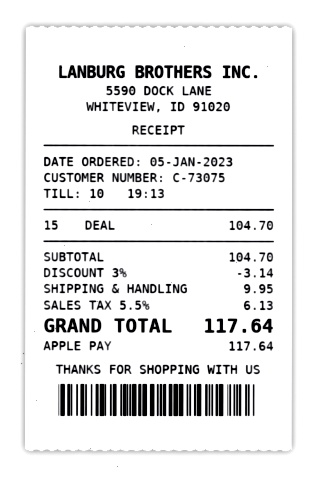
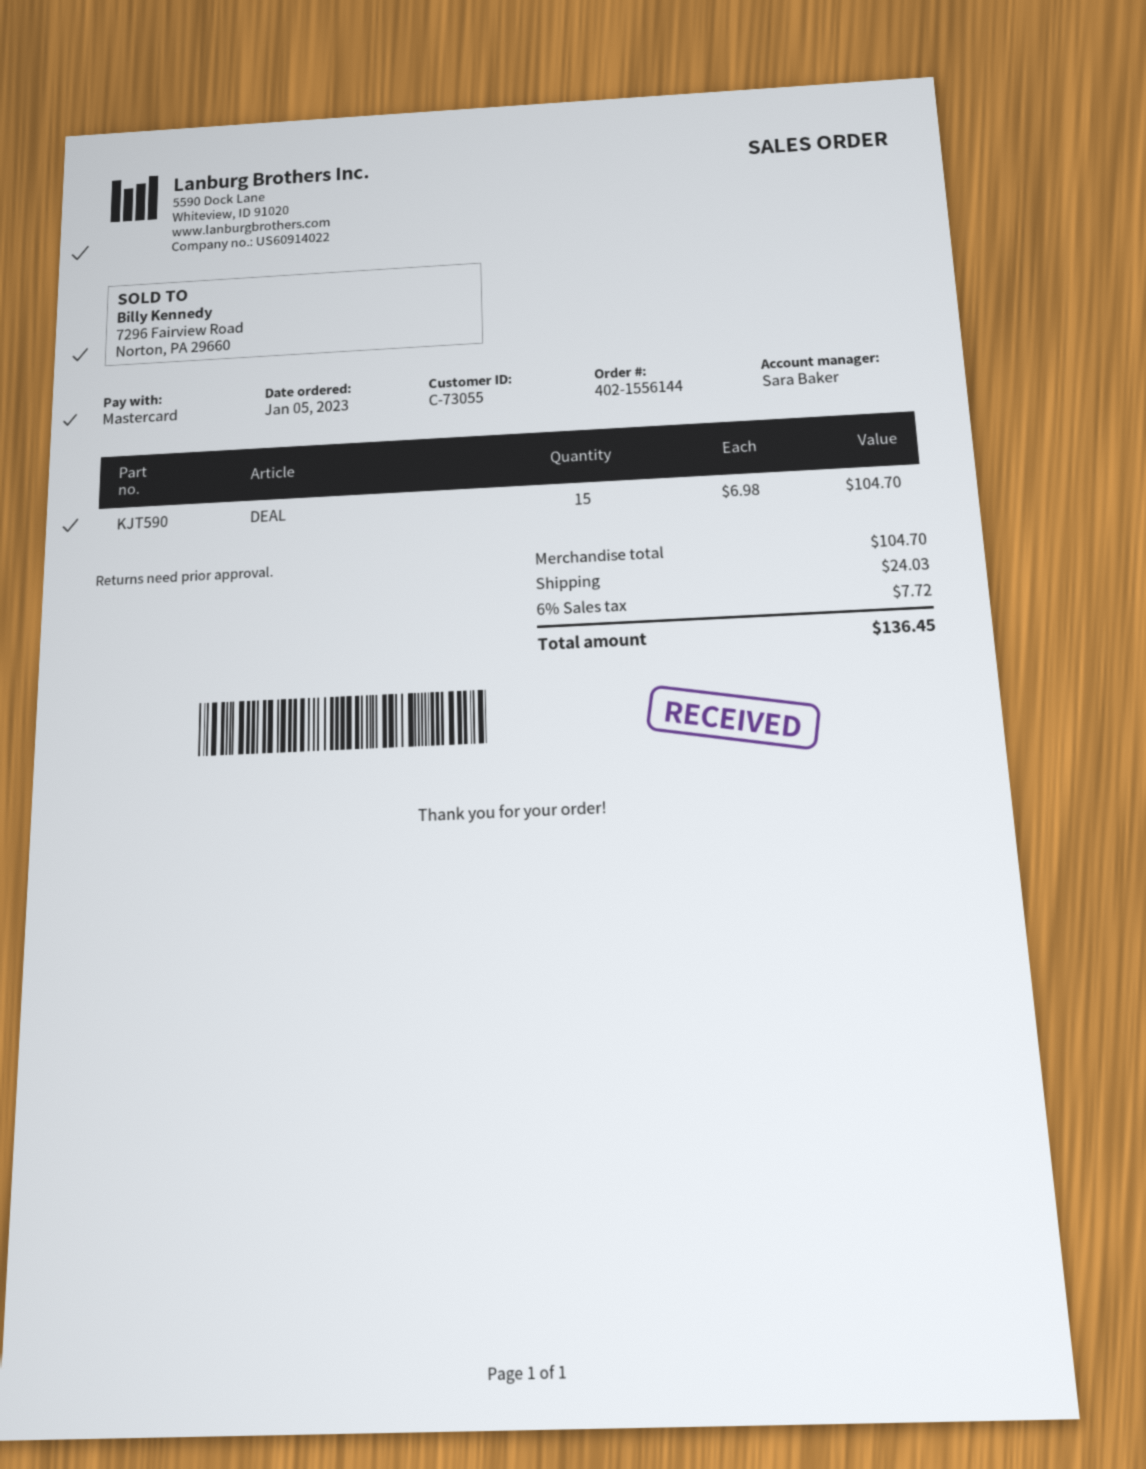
customer number: C-73075 -> C-73055
payment method: Apple Pay -> Mastercard
discount: 3% = 3.14 -> none
shipping: 9.95 -> 24.03
tax: 5.5% = 6.13 -> 6% = 7.72
total: 117.64 -> 136.45

